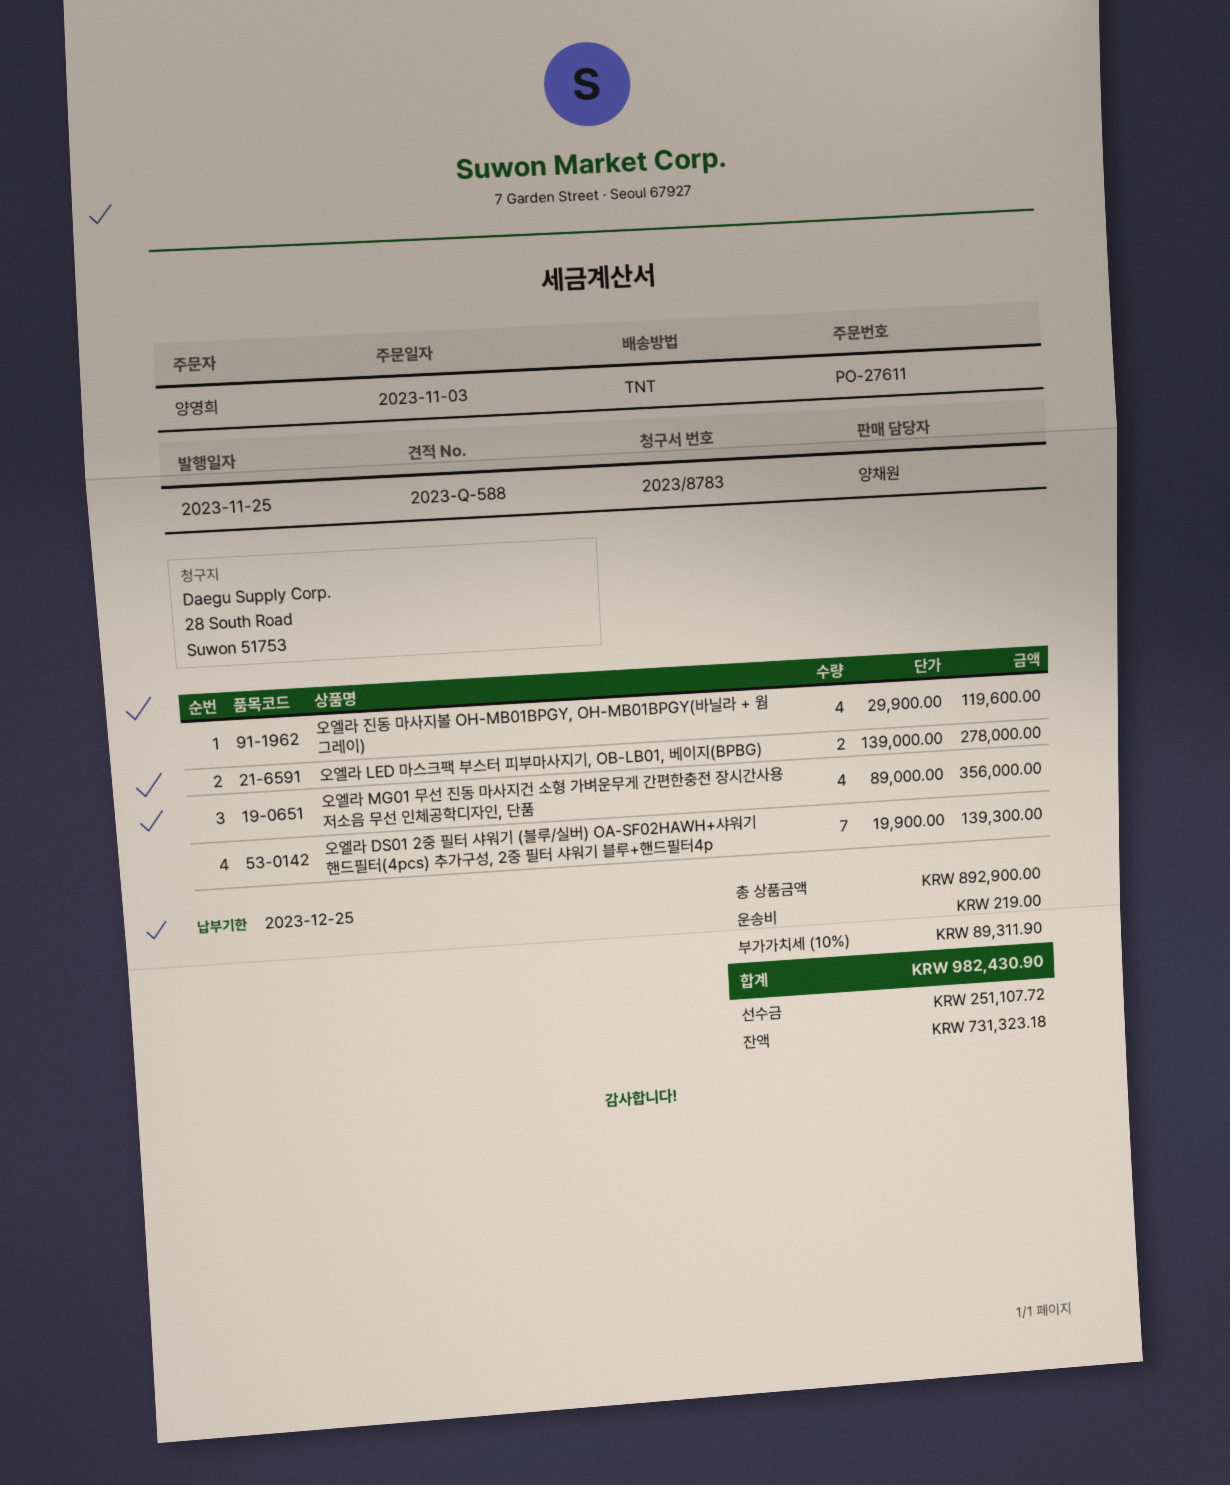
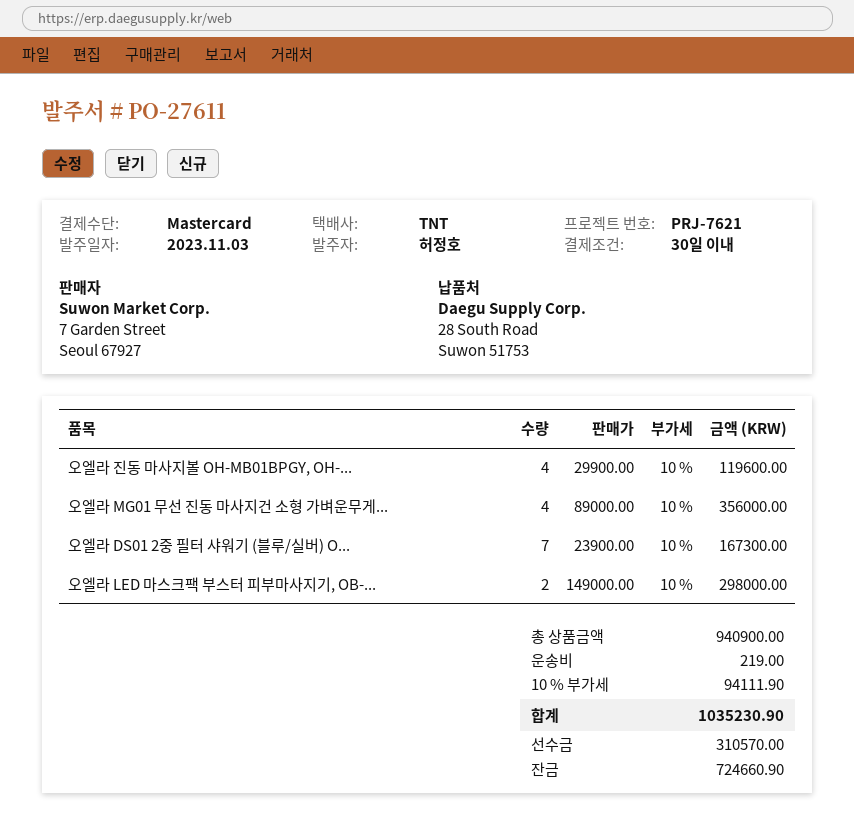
ordered by: 양영희 -> 허정호
오엘라 LED 마스크팩 부스터 피부마사지기, OB-LB01, 베이지(BPBG): 2 x 139000.00 = 278000.00 -> 2 x 149000.00 = 298000.00
오엘라 DS01 2중 필터 샤워기 (블루/실버) OA-SF02HAWH+샤워기 핸드필터(4pcs) 추가구성, 2중 필터 샤워기 블루+핸드필터4p: 7 x 19900.00 = 139300.00 -> 7 x 23900.00 = 167300.00
subtotal: 892900.00 -> 940900.00
tax: 10% = 89311.90 -> 10% = 94111.90
total: 982430.90 -> 1035230.90
deposit: 251107.72 -> 310570.00
balance: 731323.18 -> 724660.90

